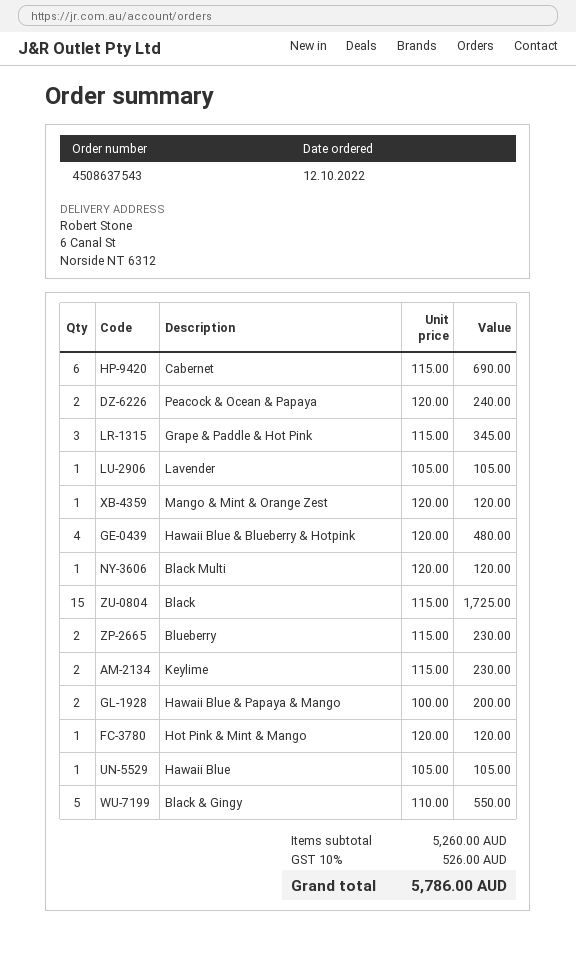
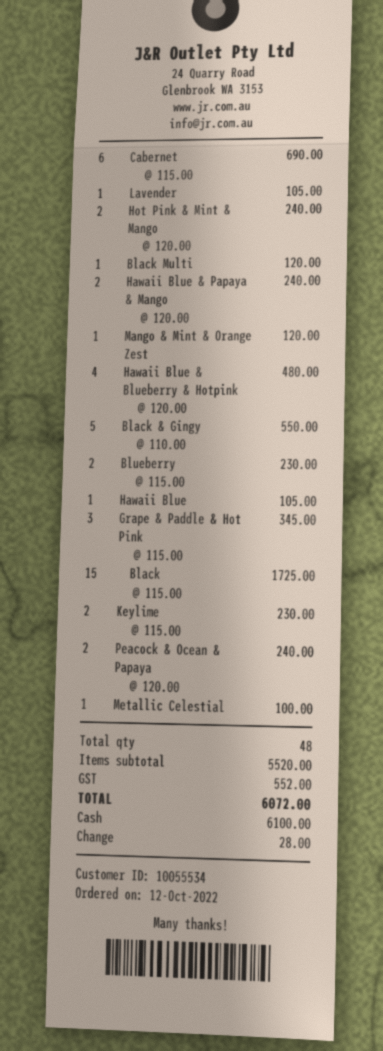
Hawaii Blue & Papaya & Mango: 2 x 100.00 = 200.00 -> 2 x 120.00 = 240.00
Hot Pink & Mint & Mango: 1 x 120.00 = 120.00 -> 2 x 120.00 = 240.00
Metallic Celestial: none -> 1 x 100.00 = 100.00
subtotal: 5260.00 -> 5520.00
tax: 526.00 -> 552.00
total: 5786.00 -> 6072.00

